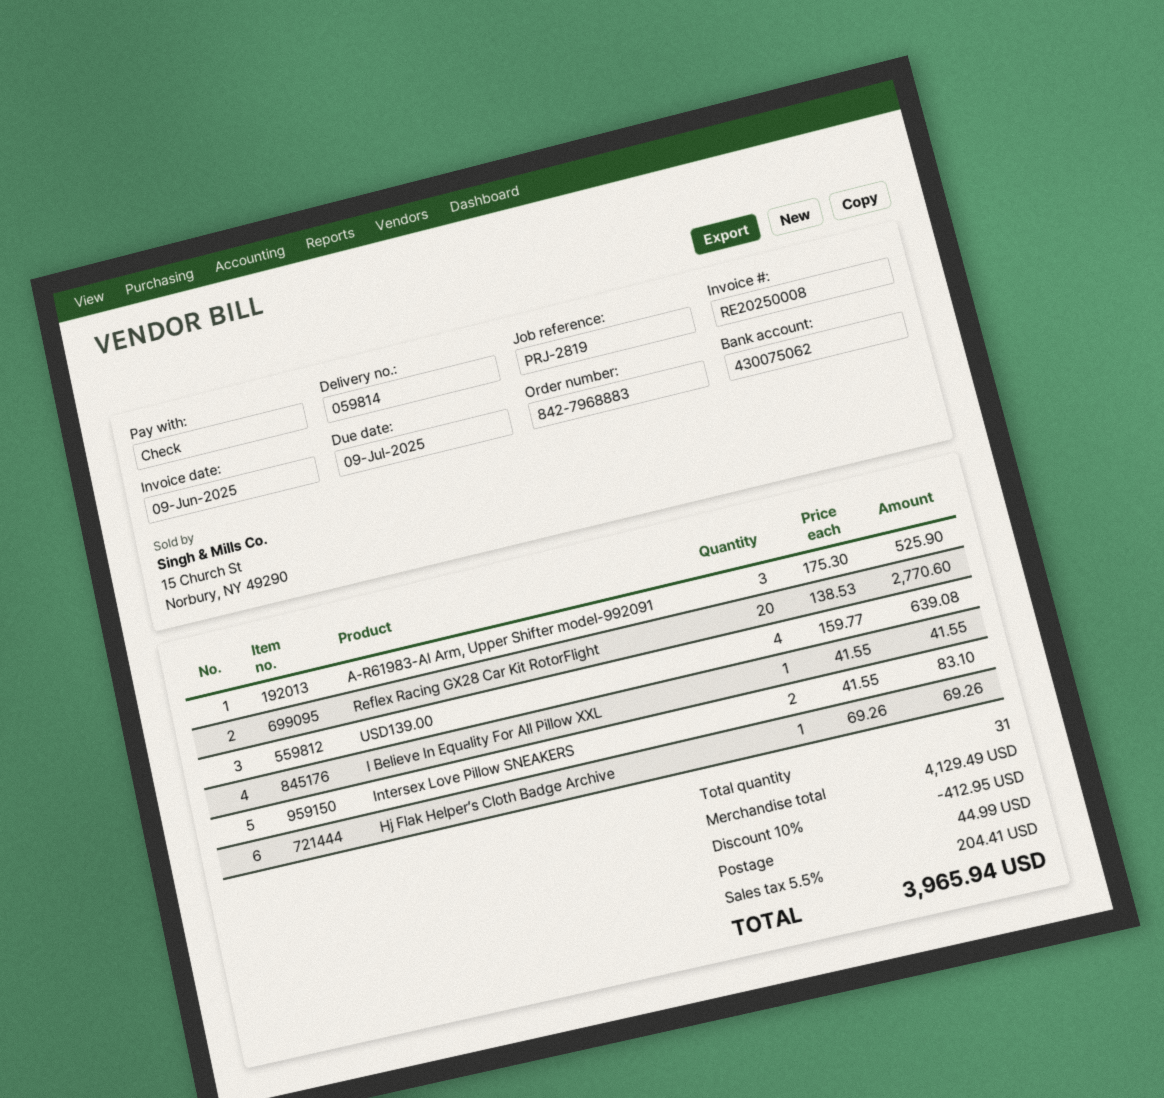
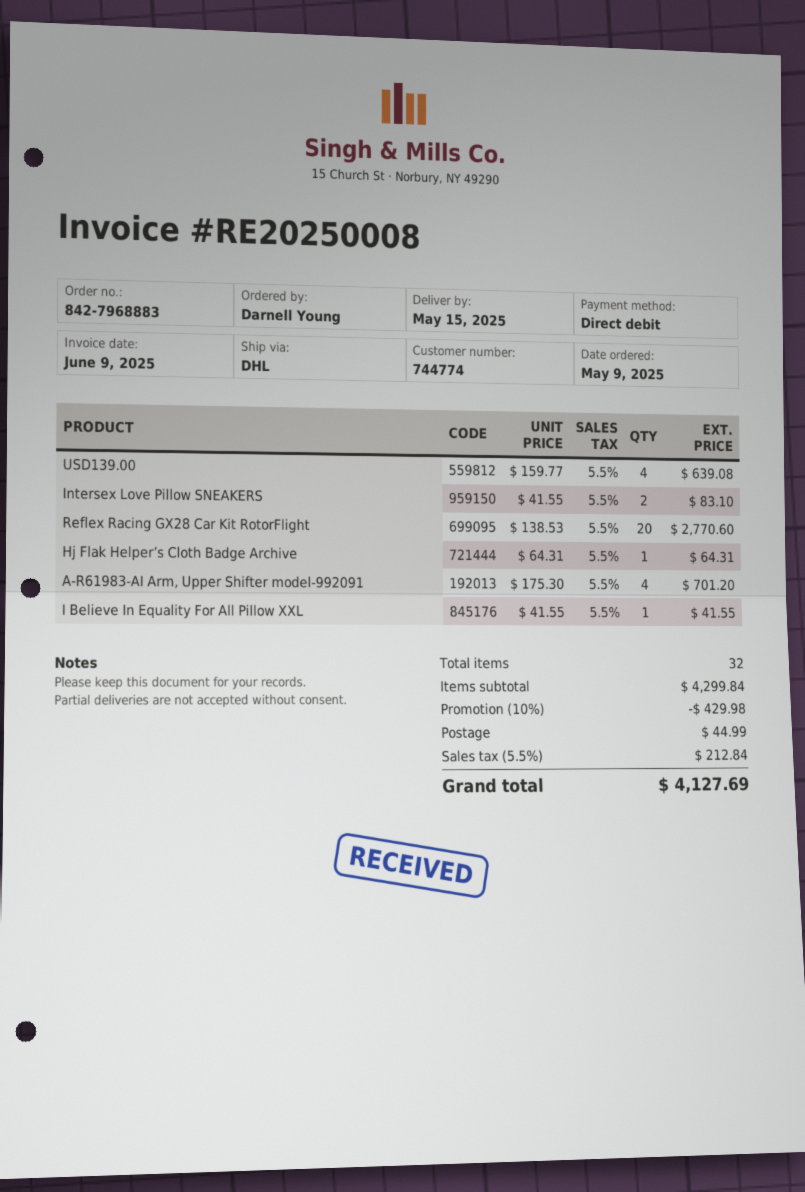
payment method: cheque -> direct debit
A-R61983-AI Arm, Upper Shifter model-992091: 3 x 175.30 = 525.90 -> 4 x 175.30 = 701.20
Hj Flak Helper’s Cloth Badge Archive: 1 x 69.26 = 69.26 -> 1 x 64.31 = 64.31
total quantity: 31 -> 32
subtotal: 4129.49 -> 4299.84
discount: 10% = 412.95 -> 10% = 429.98
tax: 5.5% = 204.41 -> 5.5% = 212.84
total: 3965.94 -> 4127.69

